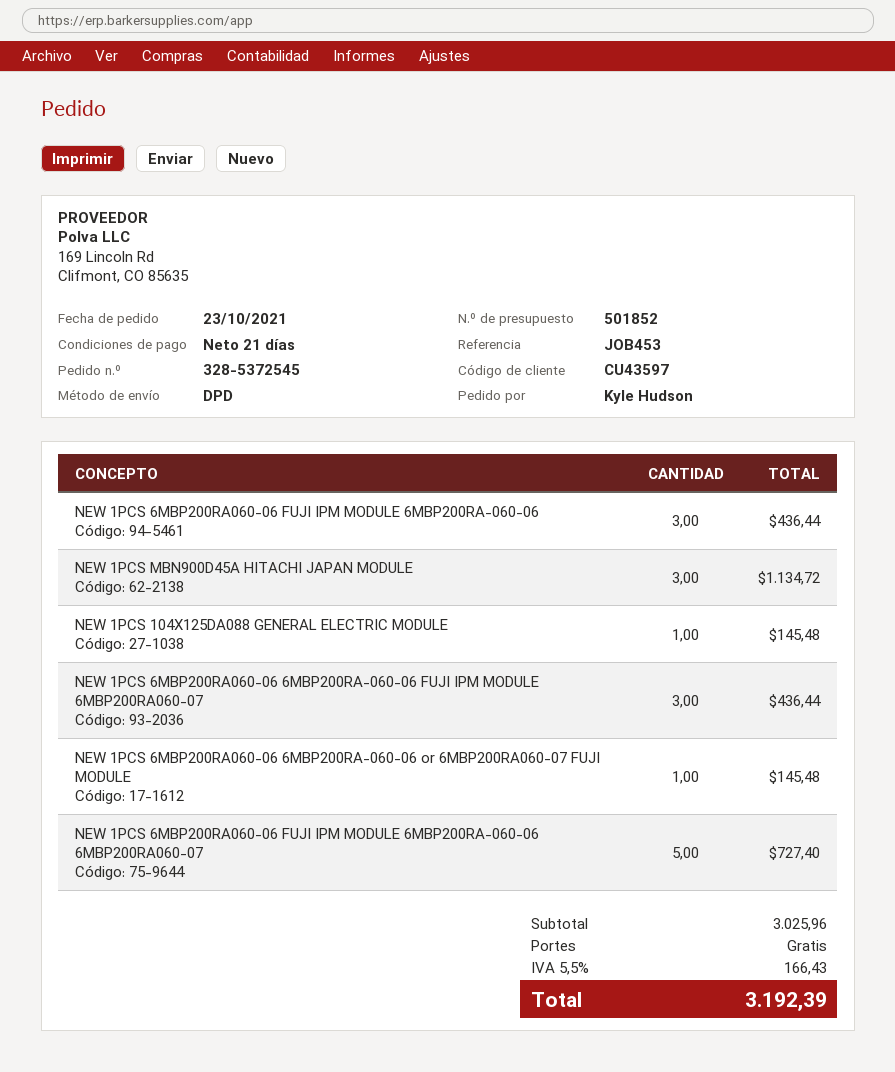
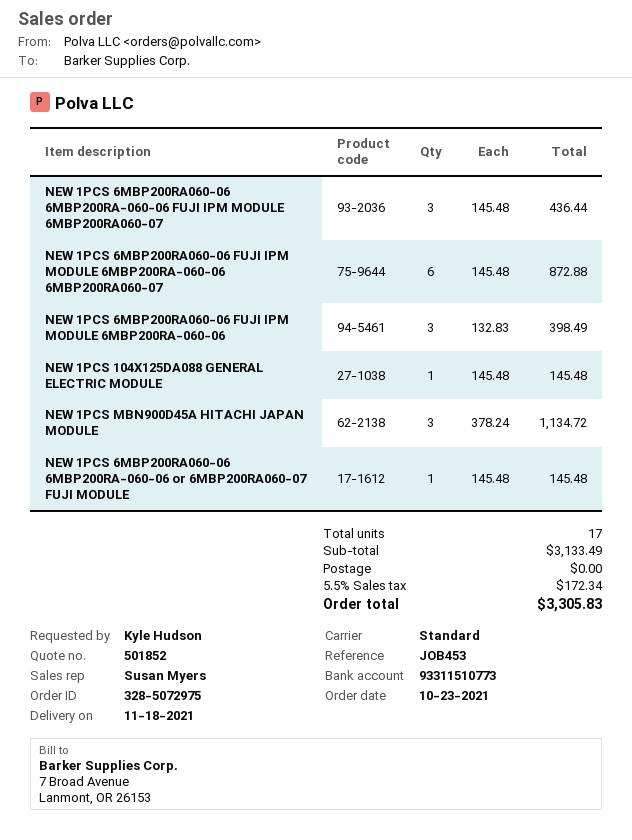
order number: 328-5372545 -> 328-5072975
shipping method: DPD -> standard
NEW 1PCS 6MBP200RA060-06 FUJI IPM MODULE 6MBP200RA-060-06: 3 for 436.44 -> 3 for 398.49
NEW 1PCS 6MBP200RA060-06 FUJI IPM MODULE 6MBP200RA-060-06 6MBP200RA060-07: 5 for 727.40 -> 6 for 872.88
subtotal: 3025.96 -> 3133.49
tax: 5.5% = 166.43 -> 5.5% = 172.34
total: 3192.39 -> 3305.83

